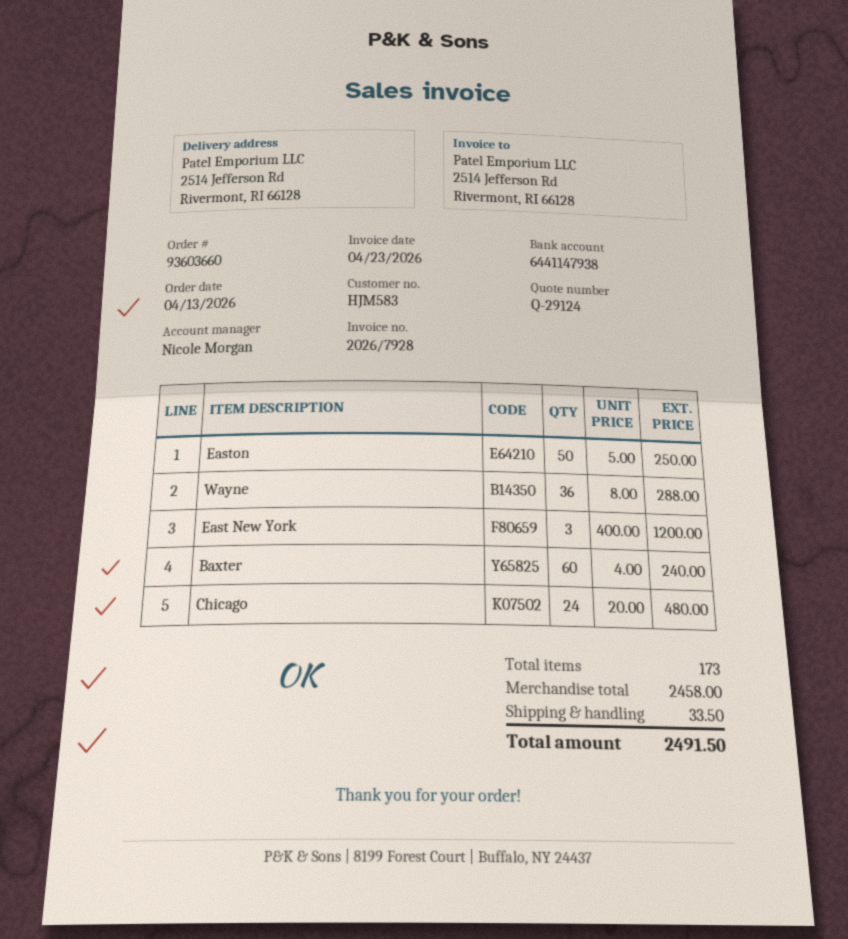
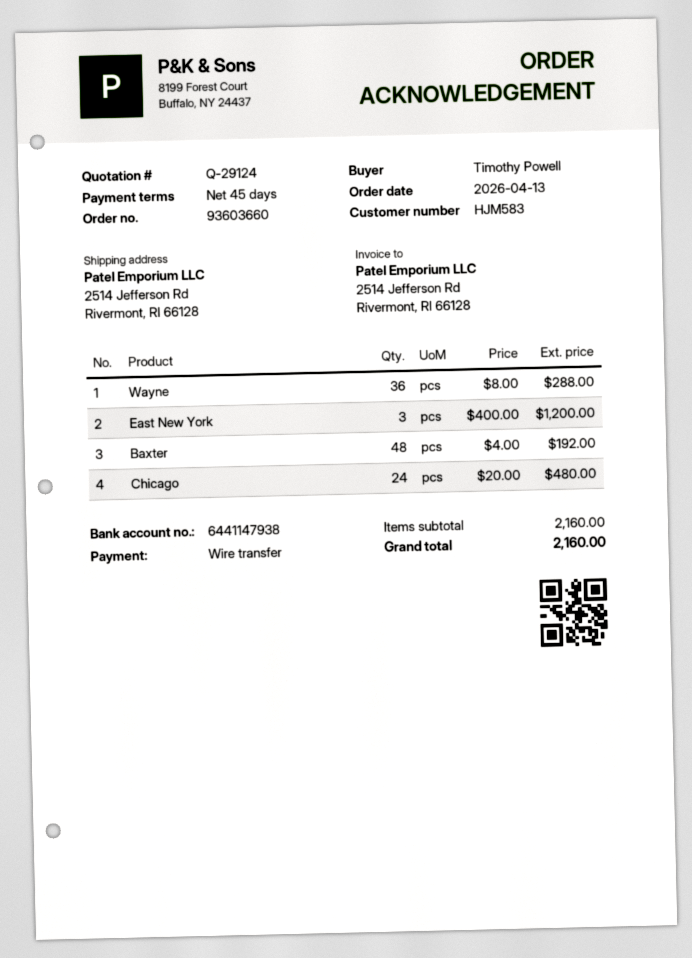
Easton: 50 x 5.00 = 250.00 -> none
Baxter: 60 x 4.00 = 240.00 -> 48 x 4.00 = 192.00
subtotal: 2458.00 -> 2160.00
shipping: 33.50 -> none
total: 2491.50 -> 2160.00

